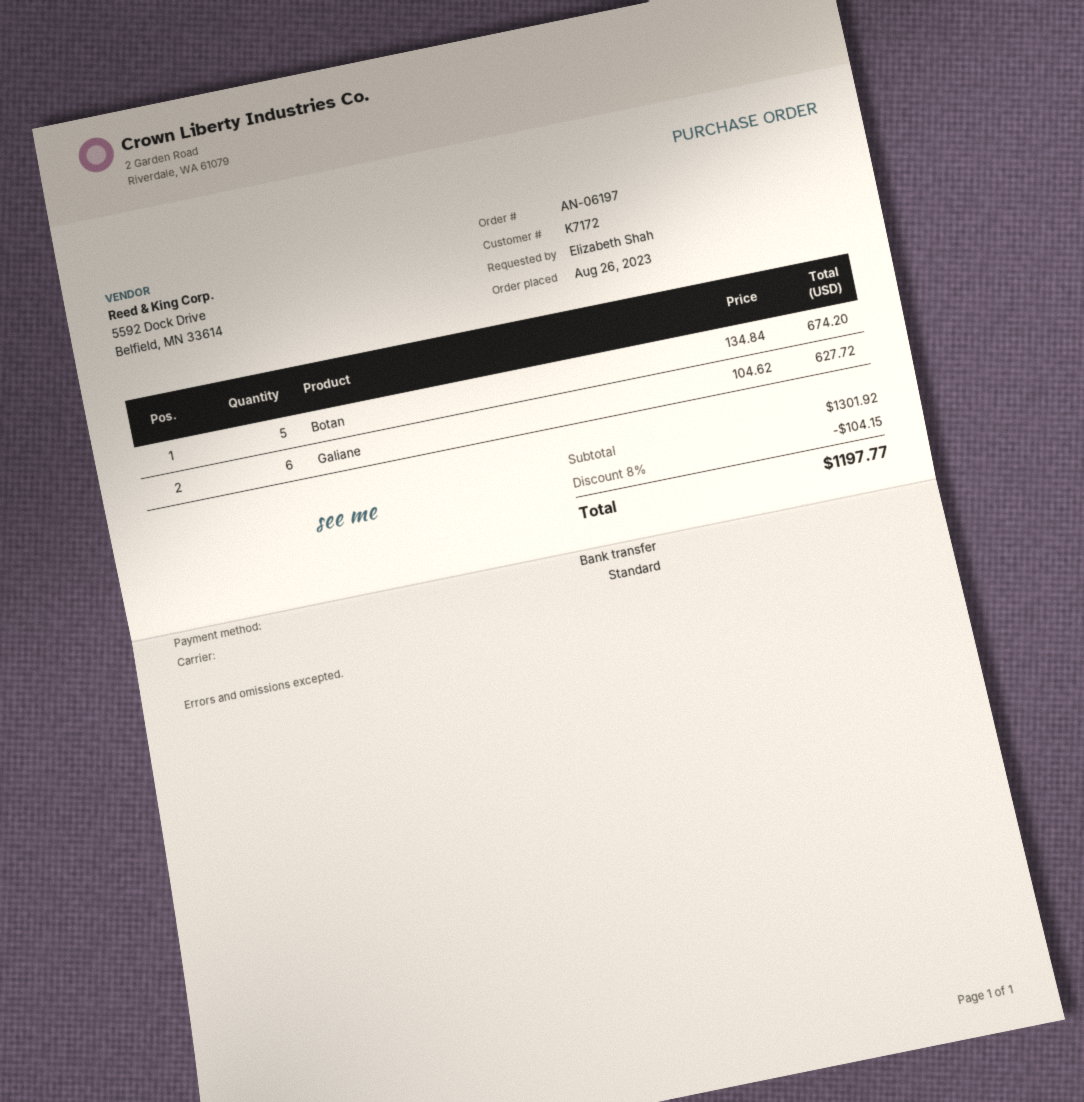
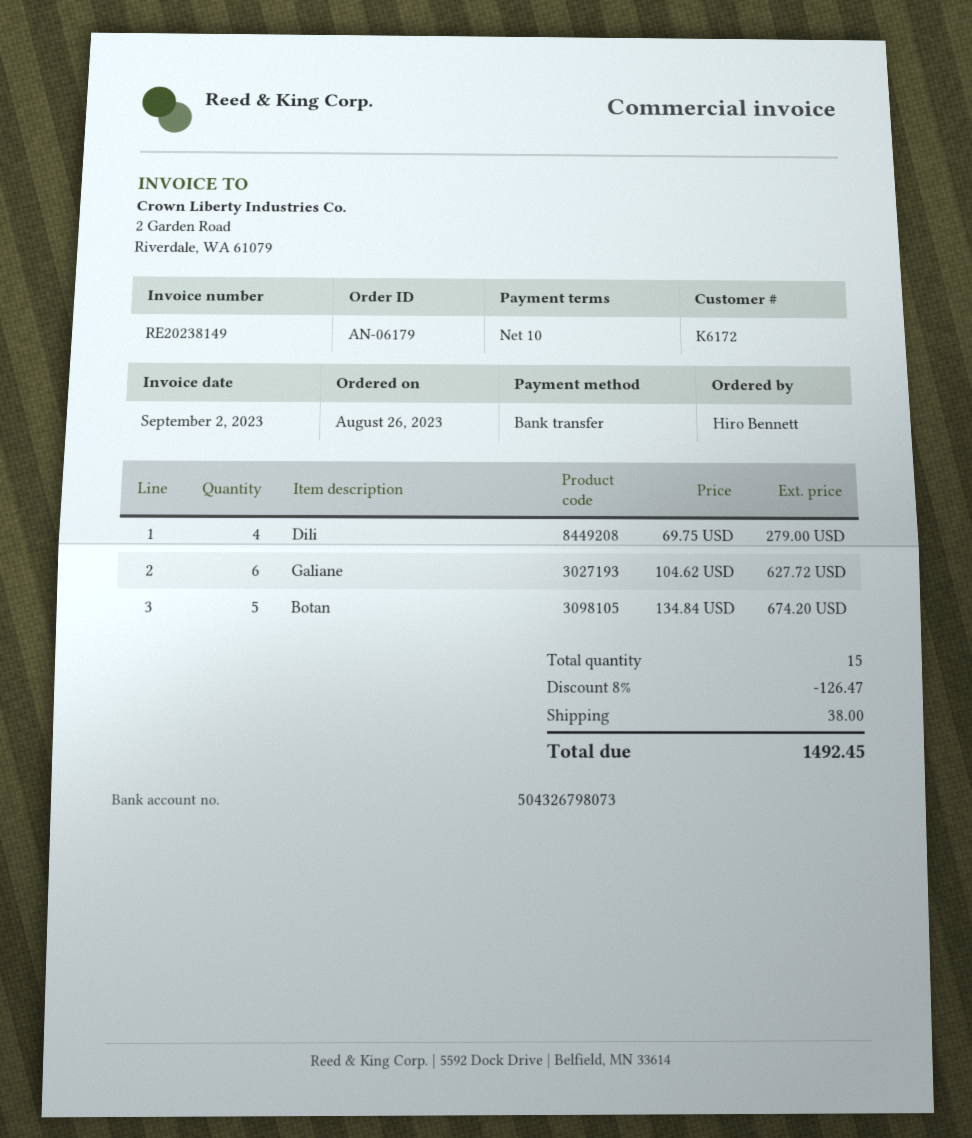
order number: AN-06197 -> AN-06179
customer number: K7172 -> K6172
ordered by: Elizabeth Shah -> Hiro Bennett
Dili: none -> 4 x 69.75 = 279.00
discount: 8% = 104.15 -> 8% = 126.47
shipping: none -> 38.00
total: 1197.77 -> 1492.45

